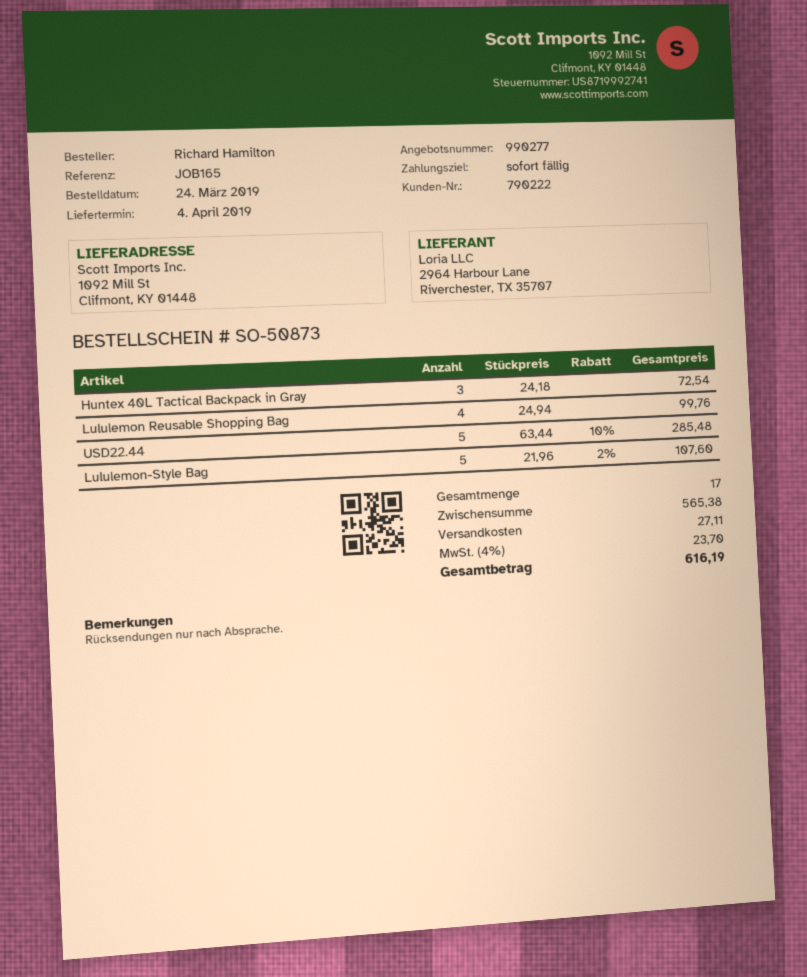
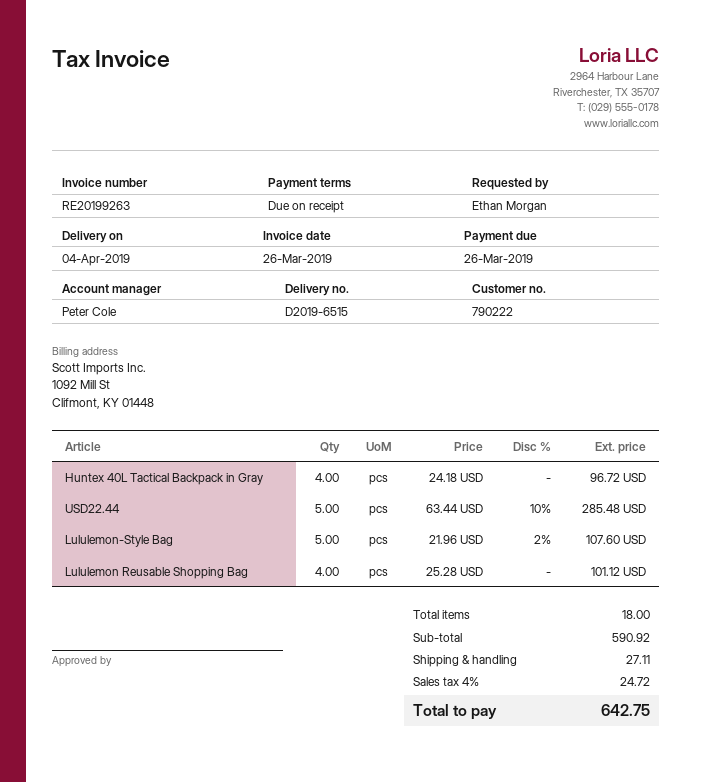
ordered by: Richard Hamilton -> Ethan Morgan
Huntex 40L Tactical Backpack in Gray: 3 x 24.18 = 72.54 -> 4 x 24.18 = 96.72
Lululemon Reusable Shopping Bag: 4 x 24.94 = 99.76 -> 4 x 25.28 = 101.12
total quantity: 17 -> 18
subtotal: 565.38 -> 590.92
tax: 4% = 23.70 -> 4% = 24.72
total: 616.19 -> 642.75

